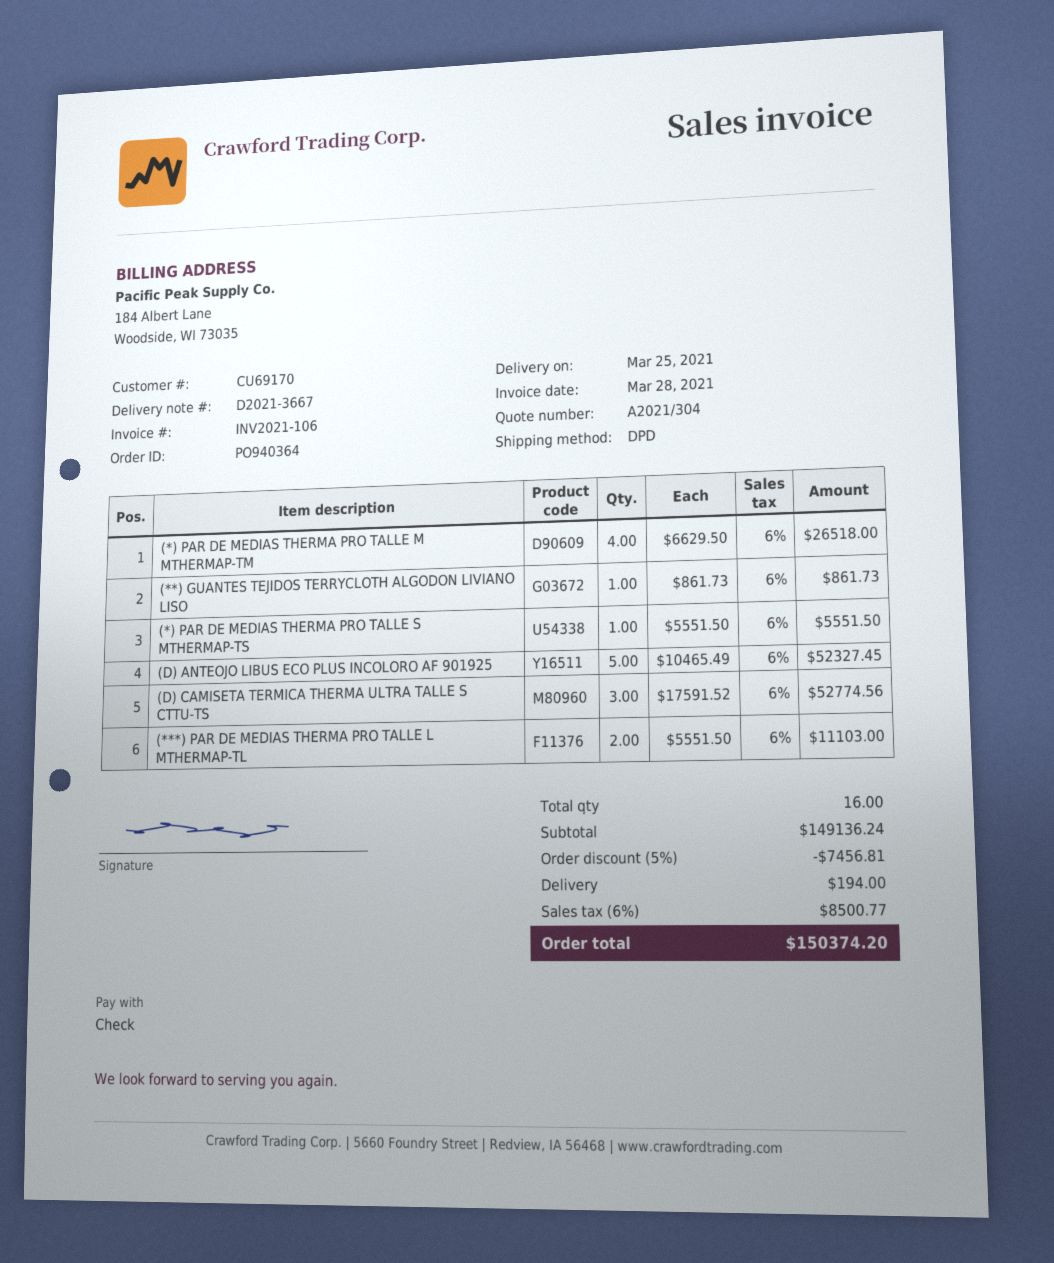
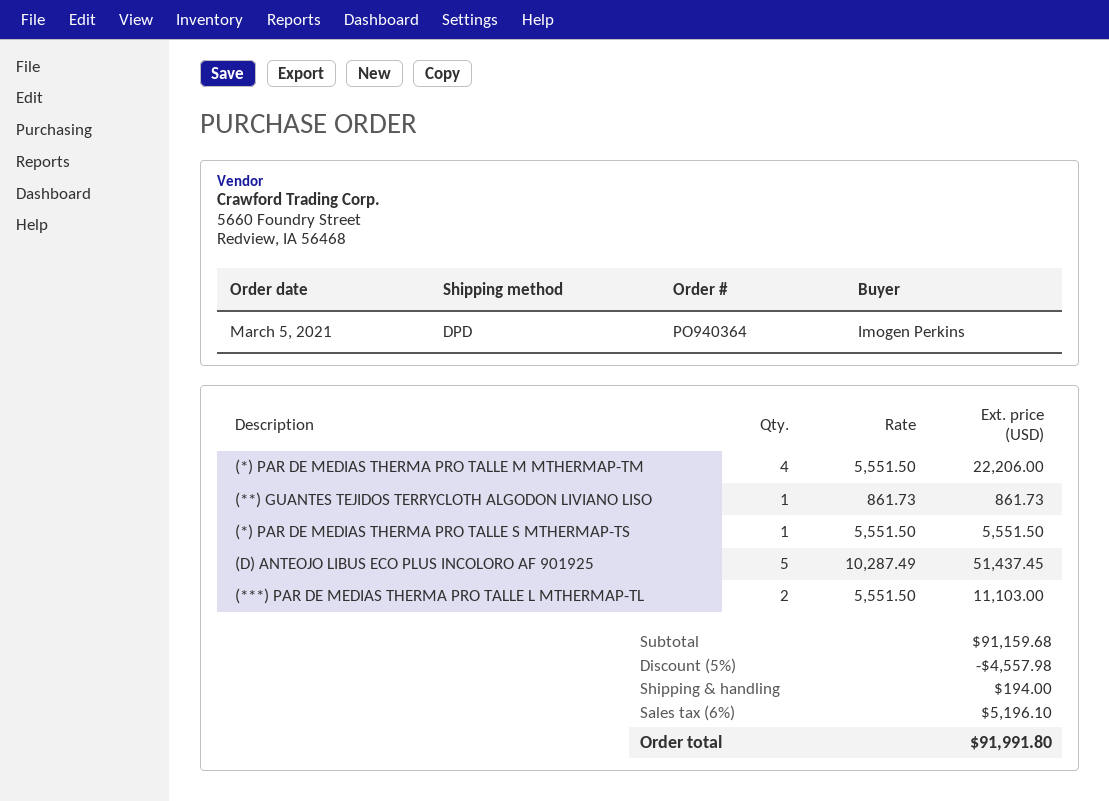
(*) PAR DE MEDIAS THERMA PRO TALLE M MTHERMAP-TM: 4 x 6629.50 = 26518.00 -> 4 x 5551.50 = 22206.00
(D) ANTEOJO LIBUS ECO PLUS INCOLORO AF 901925: 5 x 10465.49 = 52327.45 -> 5 x 10287.49 = 51437.45
(D) CAMISETA TERMICA THERMA ULTRA TALLE S CTTU-TS: 3 x 17591.52 = 52774.56 -> none
subtotal: 149136.24 -> 91159.68
discount: 5% = 7456.81 -> 5% = 4557.98
tax: 6% = 8500.77 -> 6% = 5196.10
total: 150374.20 -> 91991.80

